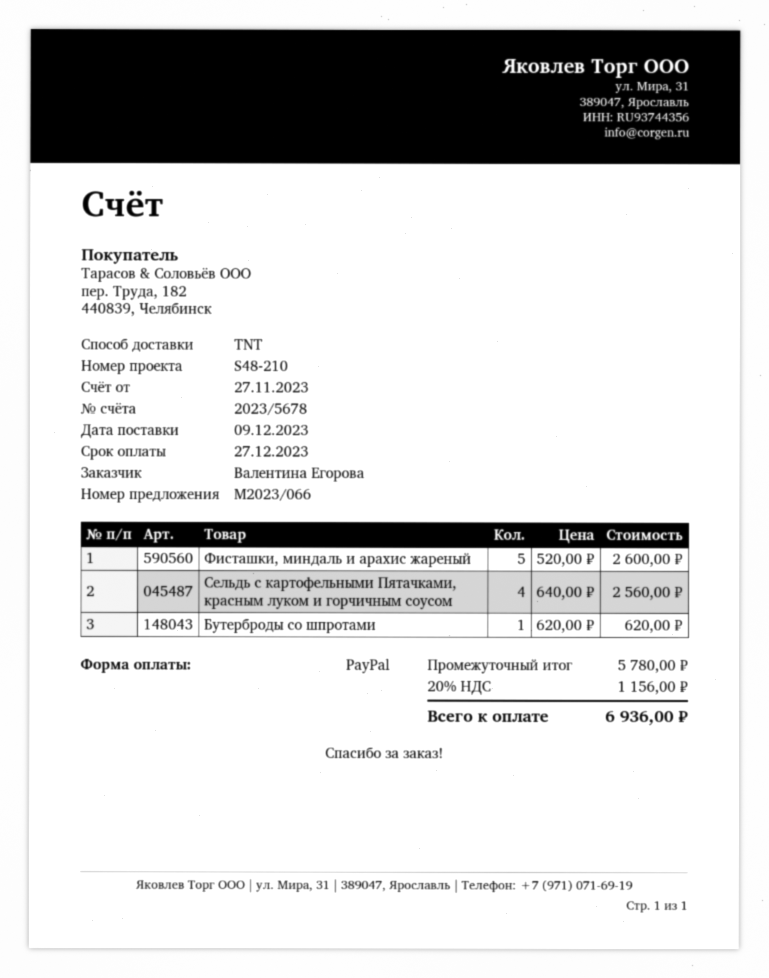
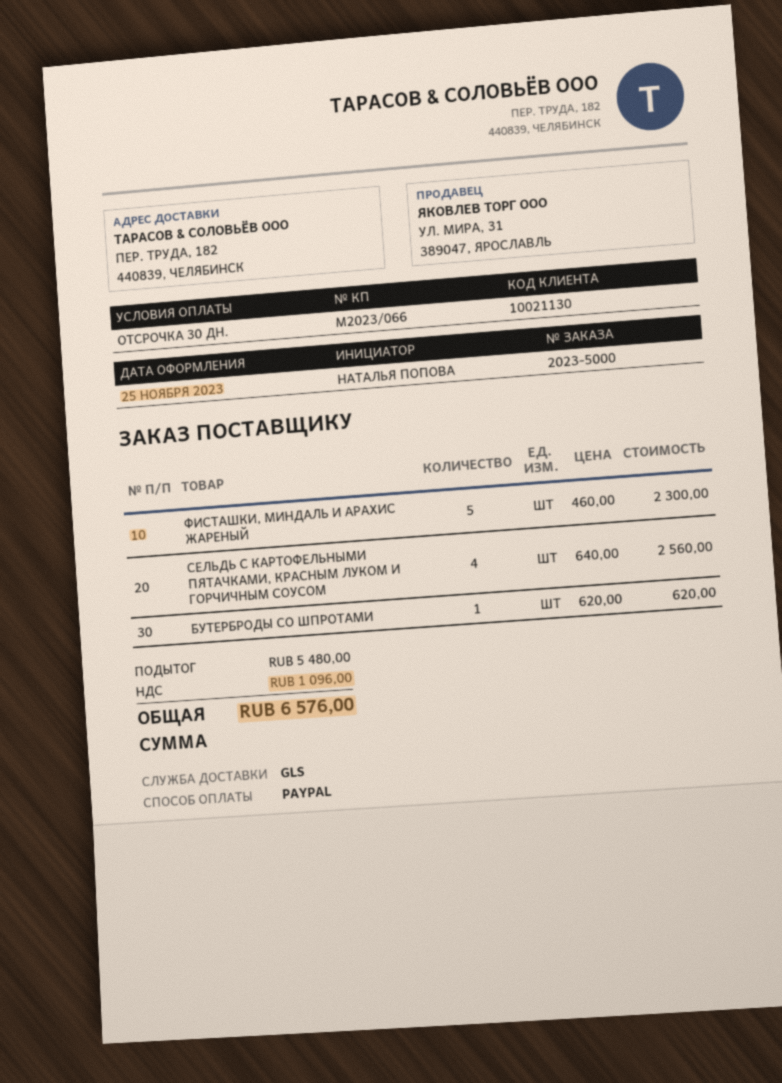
ordered by: Валентина Егорова -> НАТАЛЬЯ ПОПОВА
shipping method: TNT -> GLS
Фисташки, миндаль и арахис жареный: 5 x 520.00 = 2600.00 -> 5 x 460.00 = 2300.00
subtotal: 5780.00 -> 5480.00
tax: 1156.00 -> 1096.00
total: 6936.00 -> 6576.00

